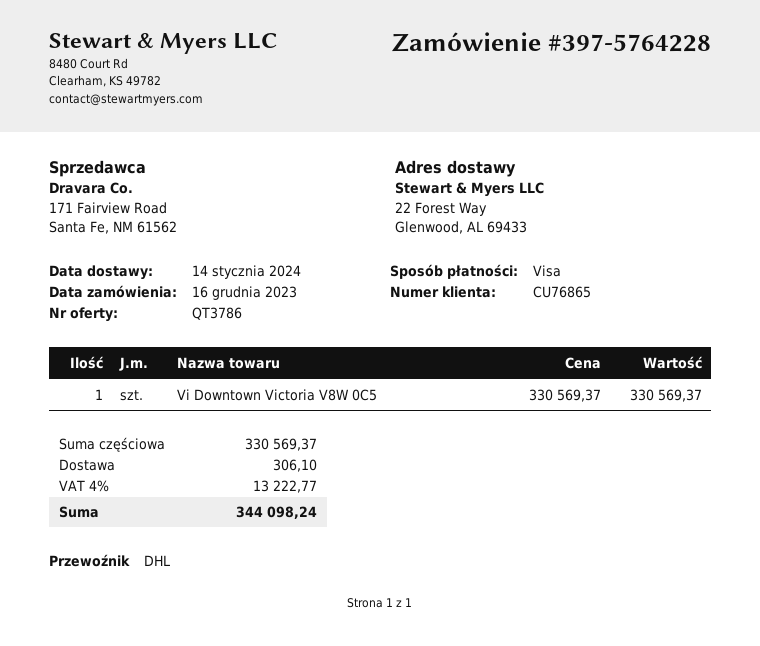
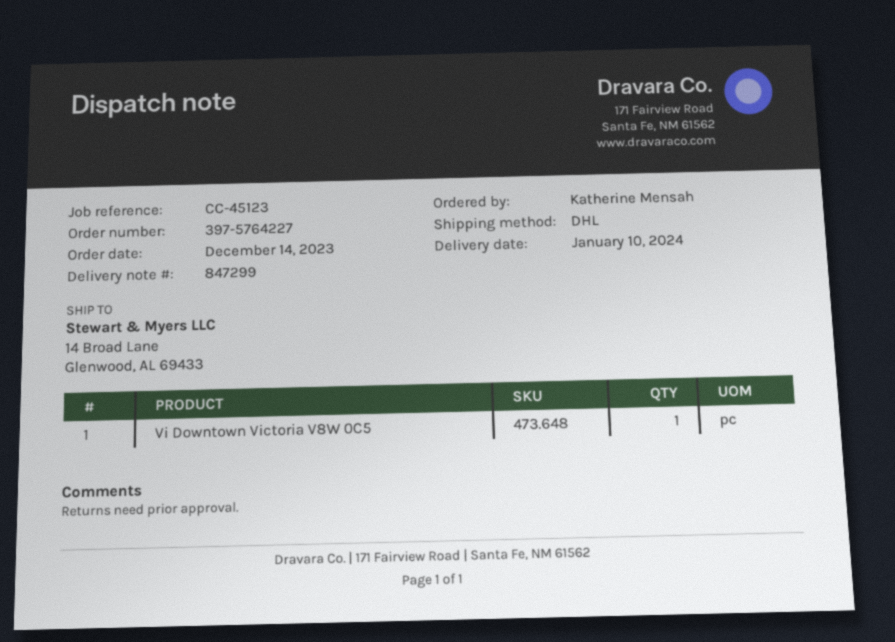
order number: 397-5764228 -> 397-5764227
order date: 2023-12-16 -> 2023-12-14
delivery date: 2024-01-14 -> 2024-01-10
ship to: 22 Forest Way, Glenwood, AL 69433 -> 14 Broad Lane, Glenwood, AL 69433

